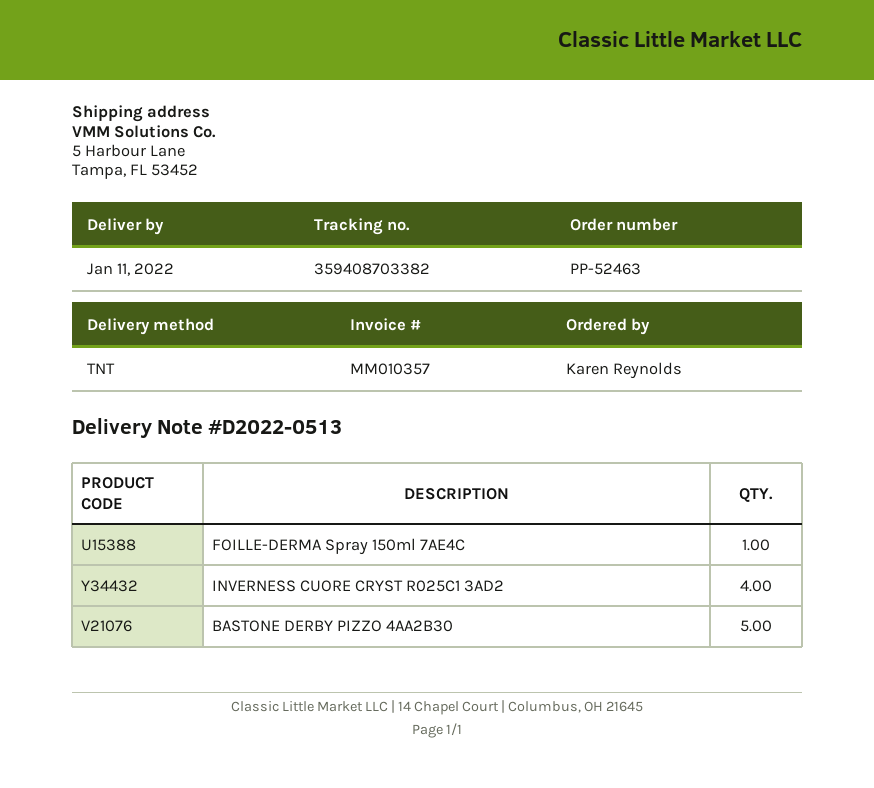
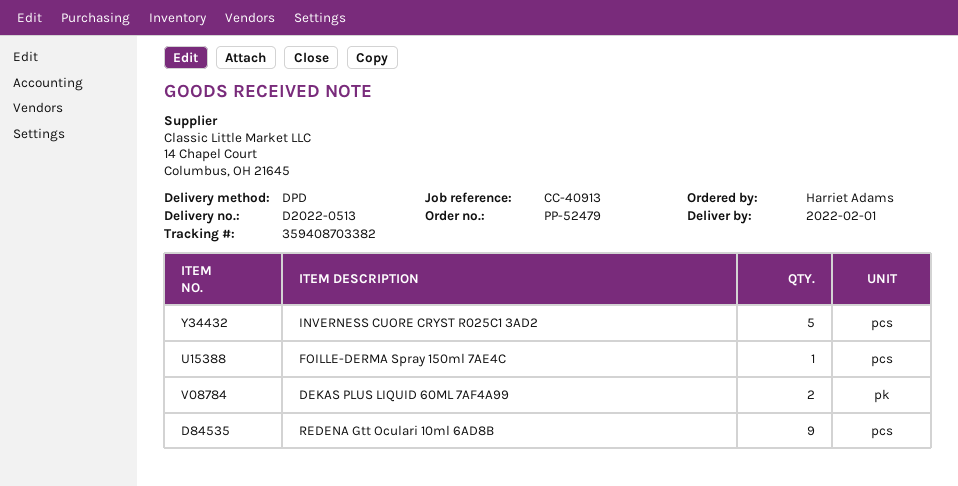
order number: PP-52463 -> PP-52479
delivery date: 2022-01-11 -> 2022-02-01
ordered by: Karen Reynolds -> Harriet Adams
shipping method: TNT -> DPD
INVERNESS CUORE CRYST R025C1 3AD2: 4 -> 5
BASTONE DERBY PIZZO 4AA2B30: 5 -> none
DEKAS PLUS LIQUID 60ML 7AF4A99: none -> 2
REDENA Gtt Oculari 10ml 6AD8B: none -> 9

